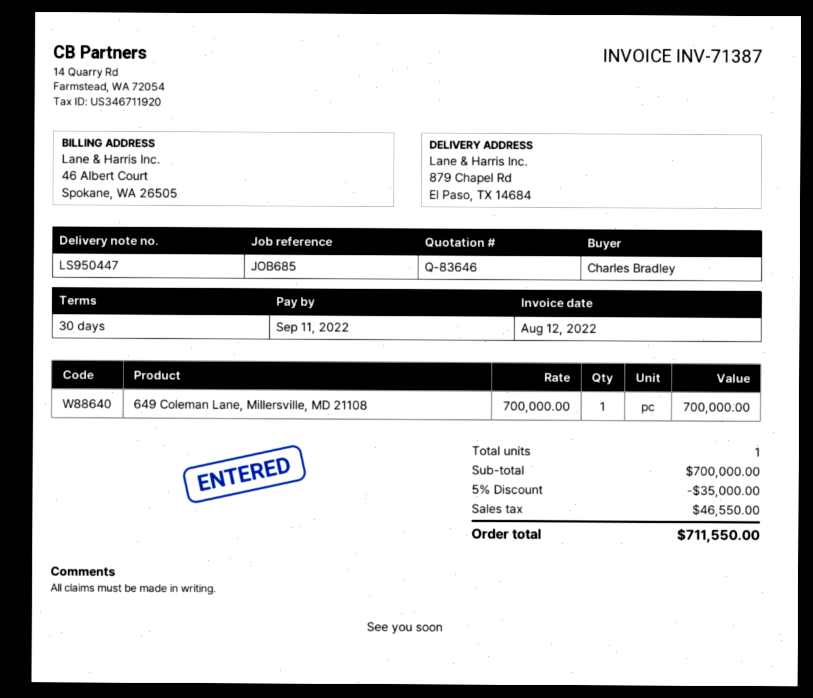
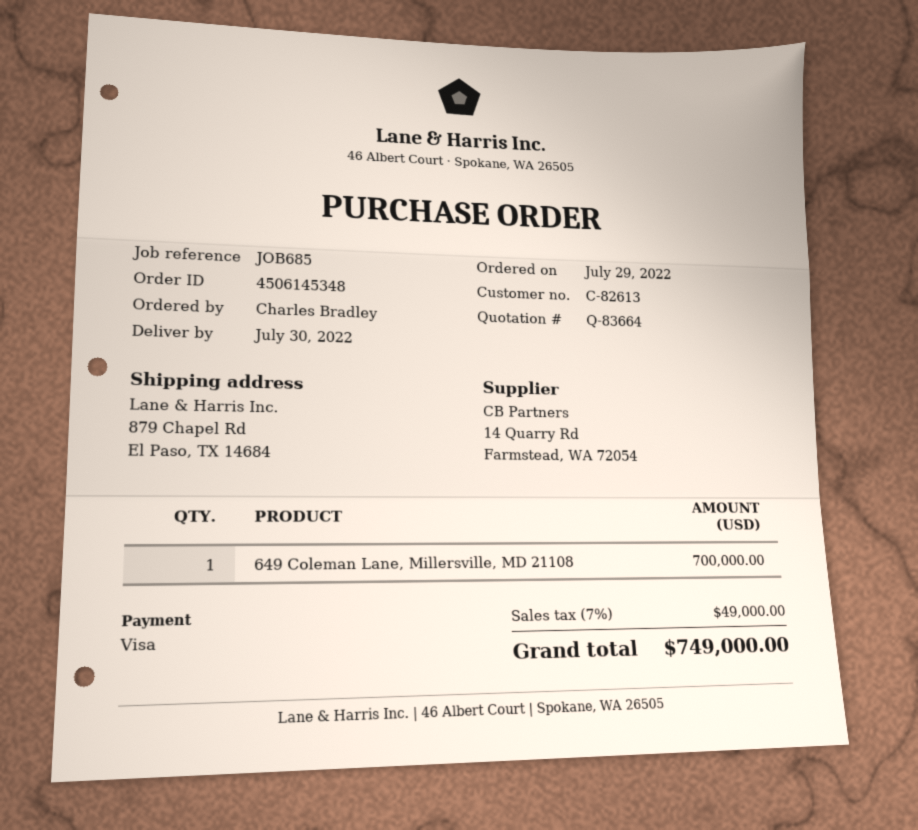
quote number: Q-83646 -> Q-83664
discount: 5% = 35000.00 -> none
tax: 46550.00 -> 49000.00
total: 711550.00 -> 749000.00

